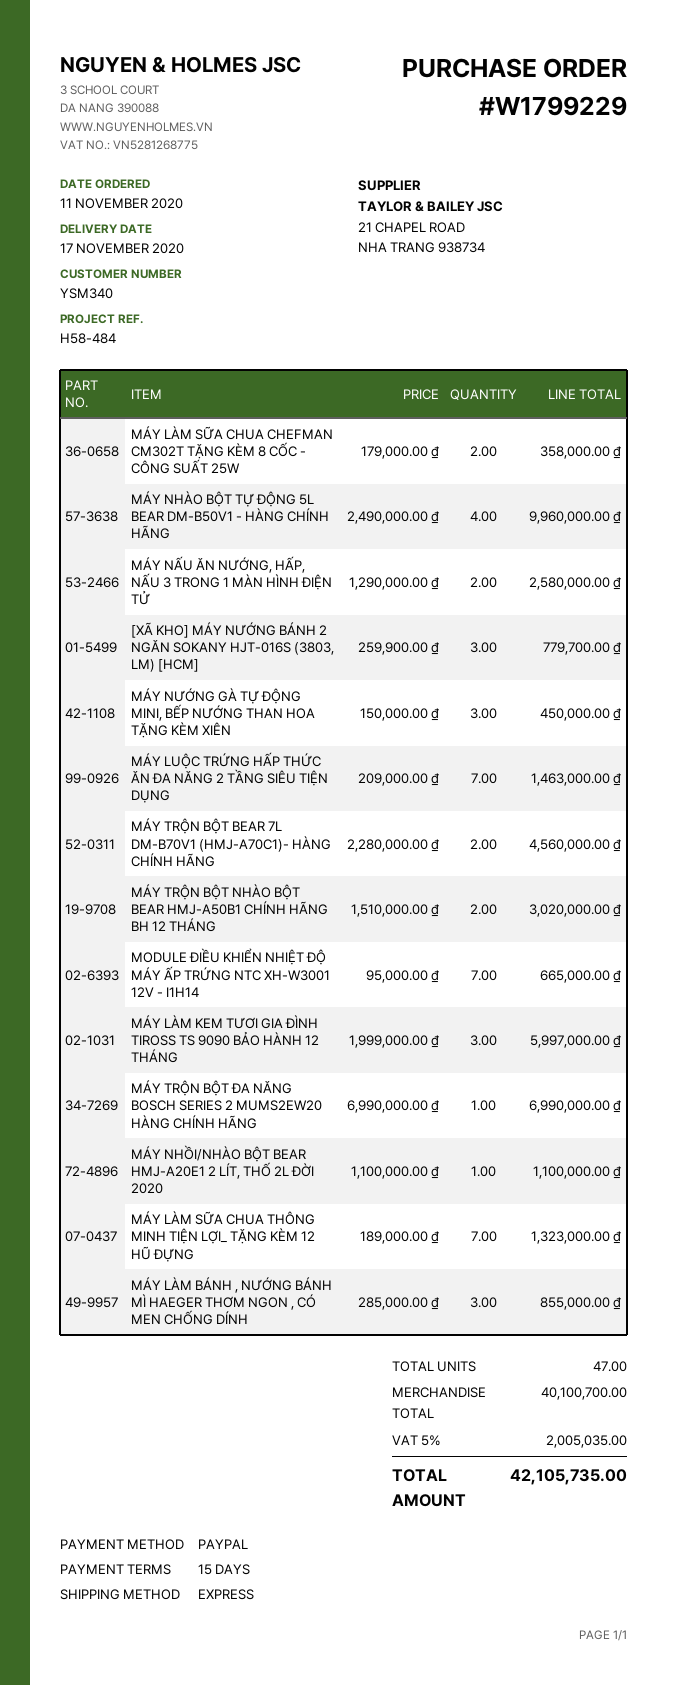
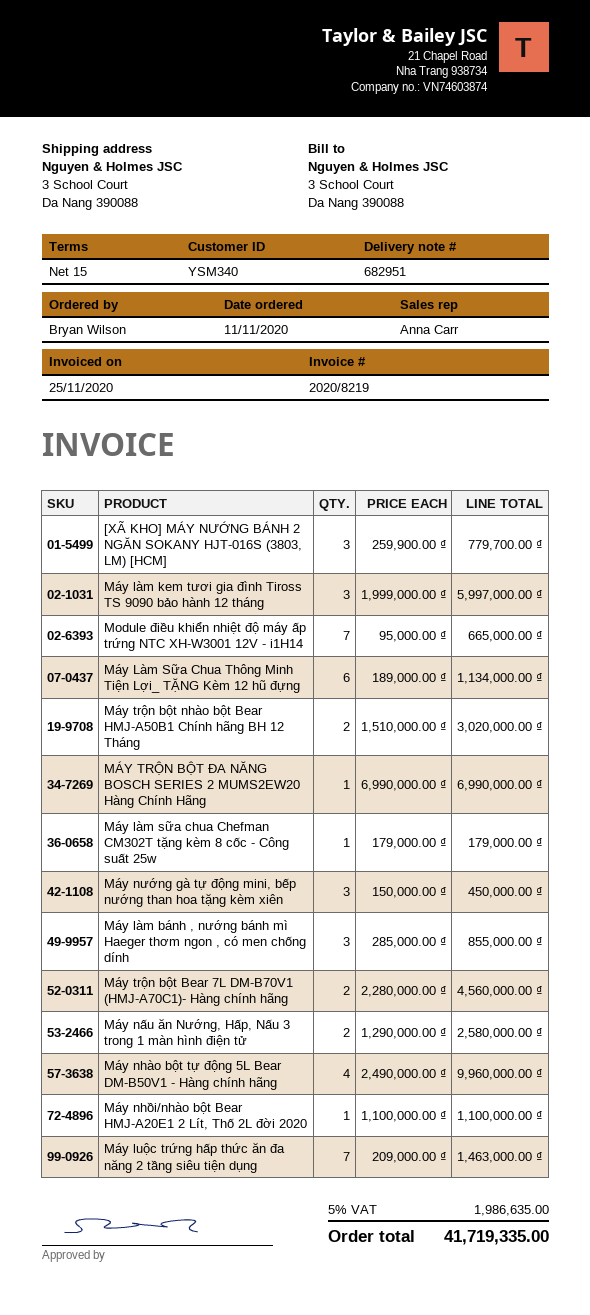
MÁY LÀM SỮA CHUA CHEFMAN CM302T TẶNG KÈM 8 CỐC - CÔNG SUẤT 25W: 2 x 179000.00 = 358000.00 -> 1 x 179000.00 = 179000.00
MÁY LÀM SỮA CHUA THÔNG MINH TIỆN LỢI_ TẶNG KÈM 12 HŨ ĐỰNG: 7 x 189000.00 = 1323000.00 -> 6 x 189000.00 = 1134000.00
tax: 5% = 2005035.00 -> 5% = 1986635.00
total: 42105735.00 -> 41719335.00

